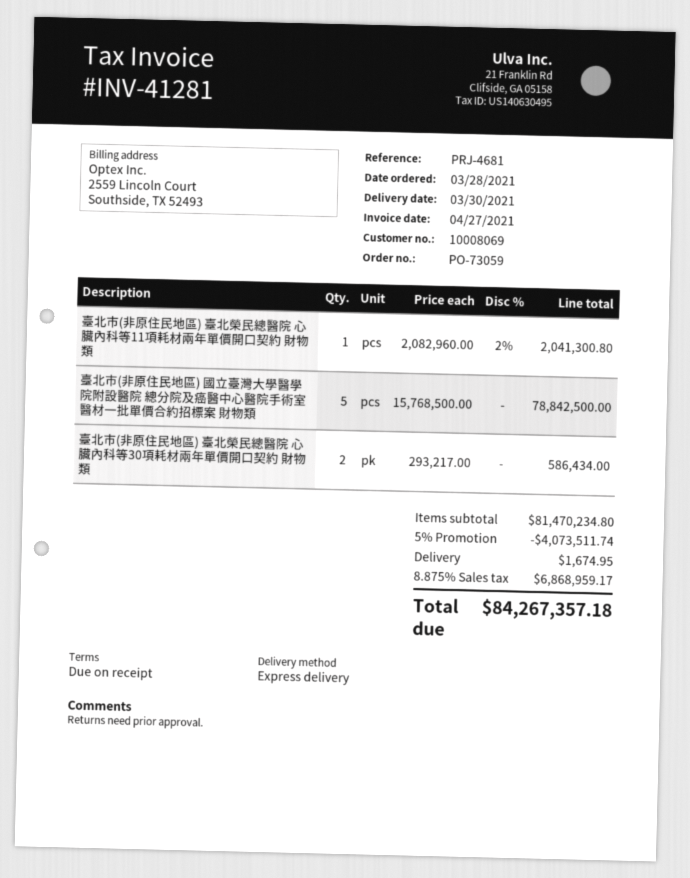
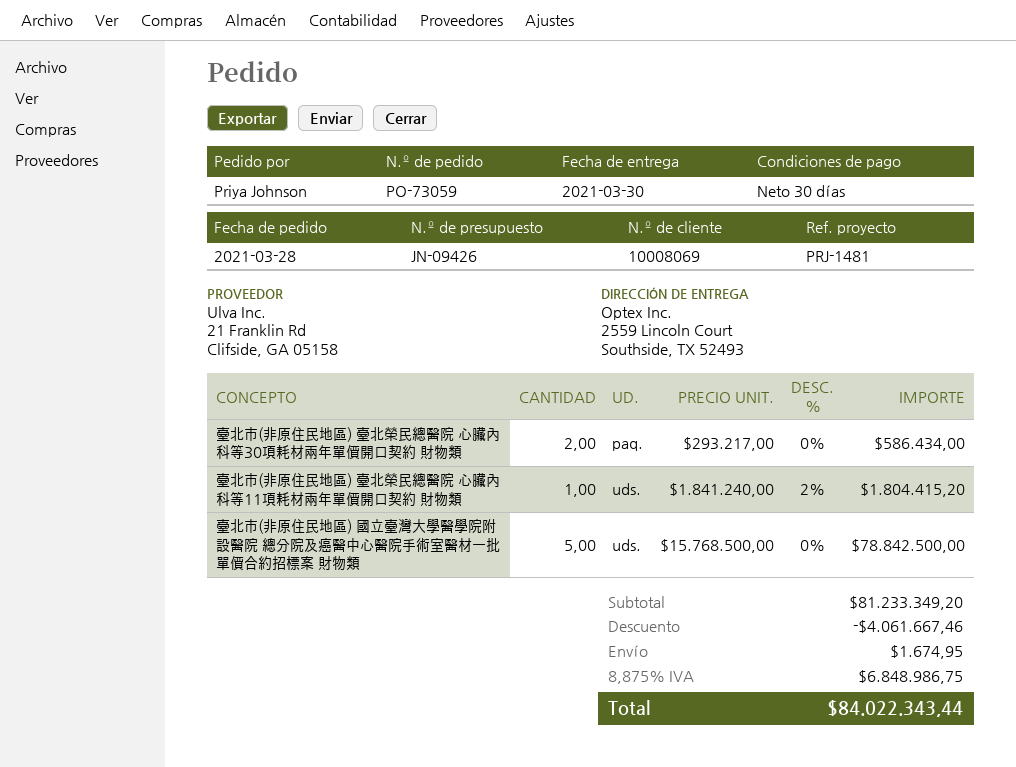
payment terms: on receipt -> 30 days
reference: PRJ-4681 -> PRJ-1481
臺北市(非原住民地區) 臺北榮民總醫院 心臟內科等11項耗材兩年單價開口契約 財物類: 1 x 2082960.00 - 2% = 2041300.80 -> 1 x 1841240.00 - 2% = 1804415.20
subtotal: 81470234.80 -> 81233349.20
discount: 4073511.74 -> 4061667.46
tax: 8.875% = 6868959.17 -> 8.875% = 6848986.75
total: 84267357.18 -> 84022343.44

